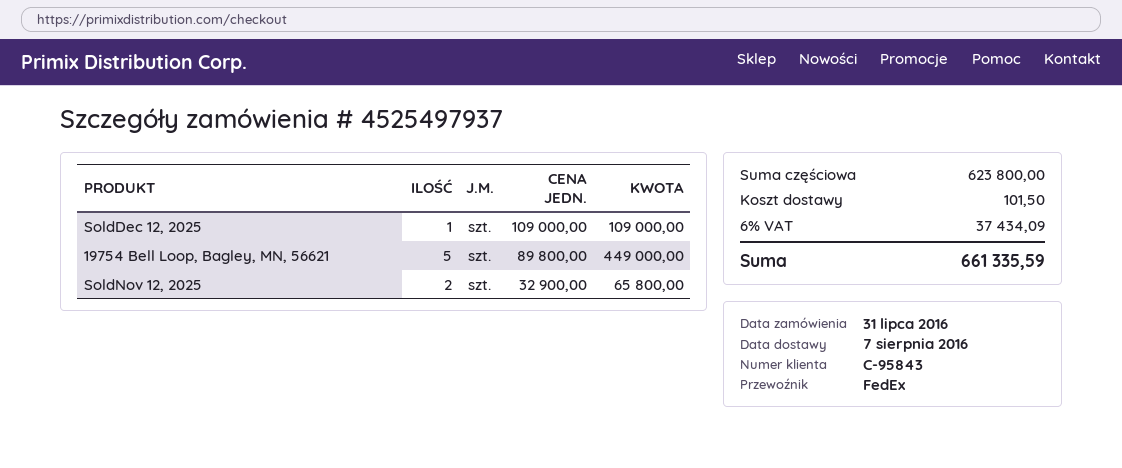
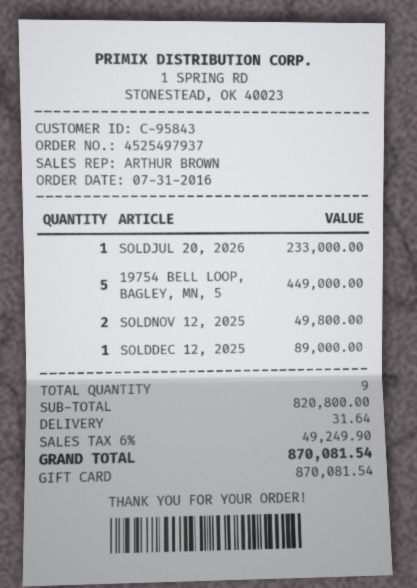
SoldDec 12, 2025: 1 for 109000.00 -> 1 for 89000.00
SoldNov 12, 2025: 2 for 65800.00 -> 2 for 49800.00
SOLDJUL 20, 2026: none -> 1 for 233000.00
subtotal: 623800.00 -> 820800.00
shipping: 101.50 -> 31.64
tax: 6% = 37434.09 -> 6% = 49249.90
total: 661335.59 -> 870081.54

